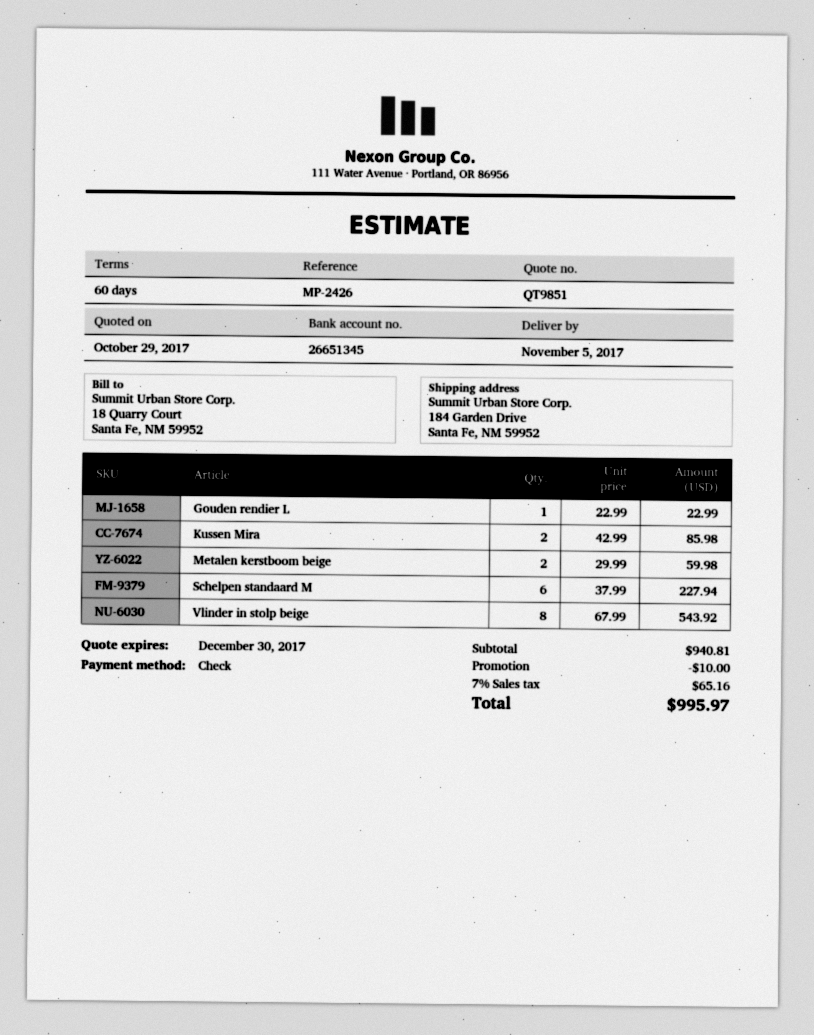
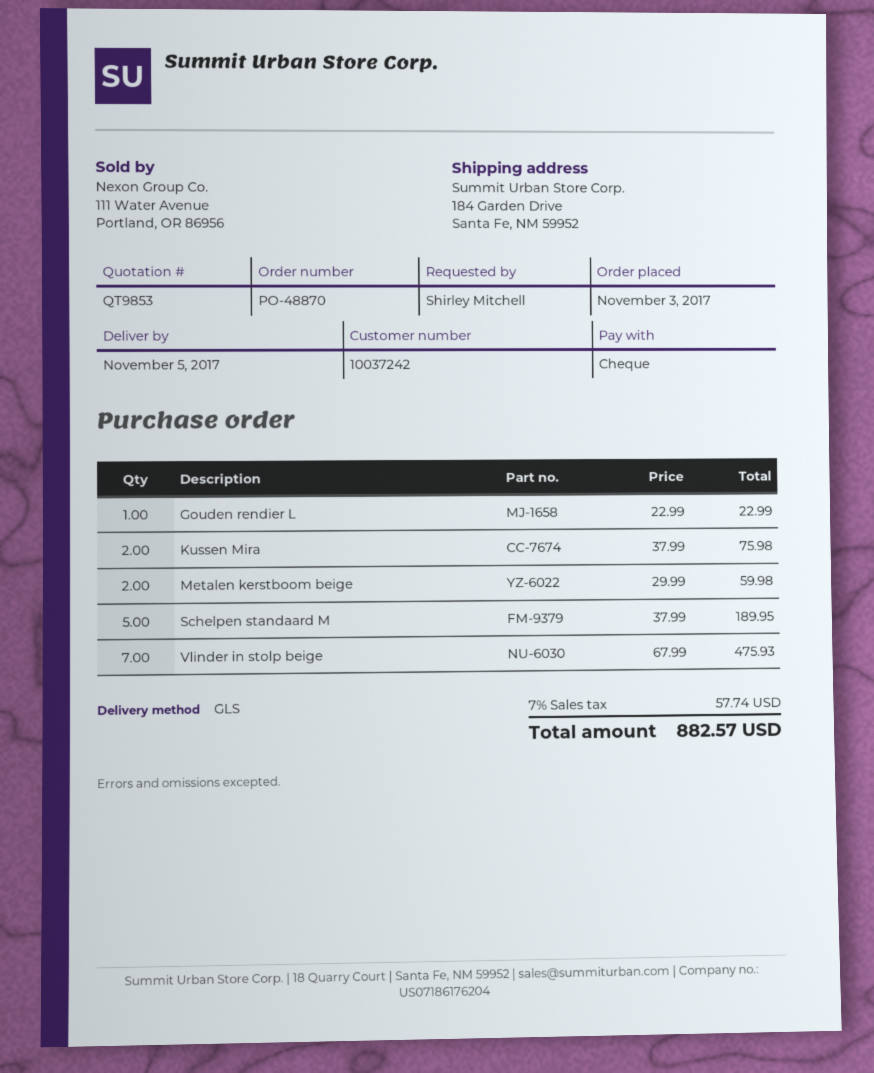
quote number: QT9851 -> QT9853
Kussen Mira: 2 x 42.99 = 85.98 -> 2 x 37.99 = 75.98
Schelpen standaard M: 6 x 37.99 = 227.94 -> 5 x 37.99 = 189.95
Vlinder in stolp beige: 8 x 67.99 = 543.92 -> 7 x 67.99 = 475.93
discount: 10.00 -> none
tax: 7% = 65.16 -> 7% = 57.74
total: 995.97 -> 882.57

